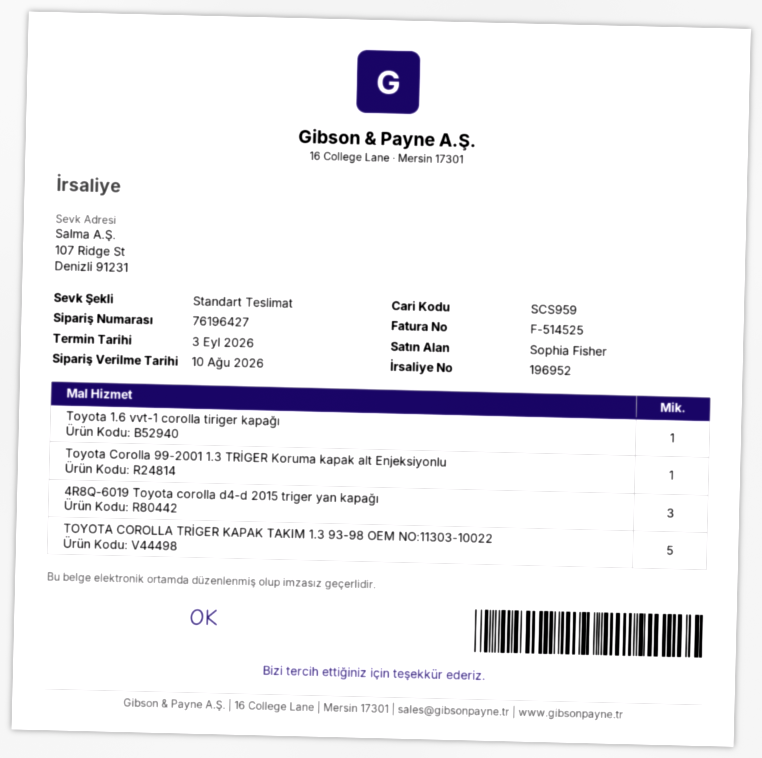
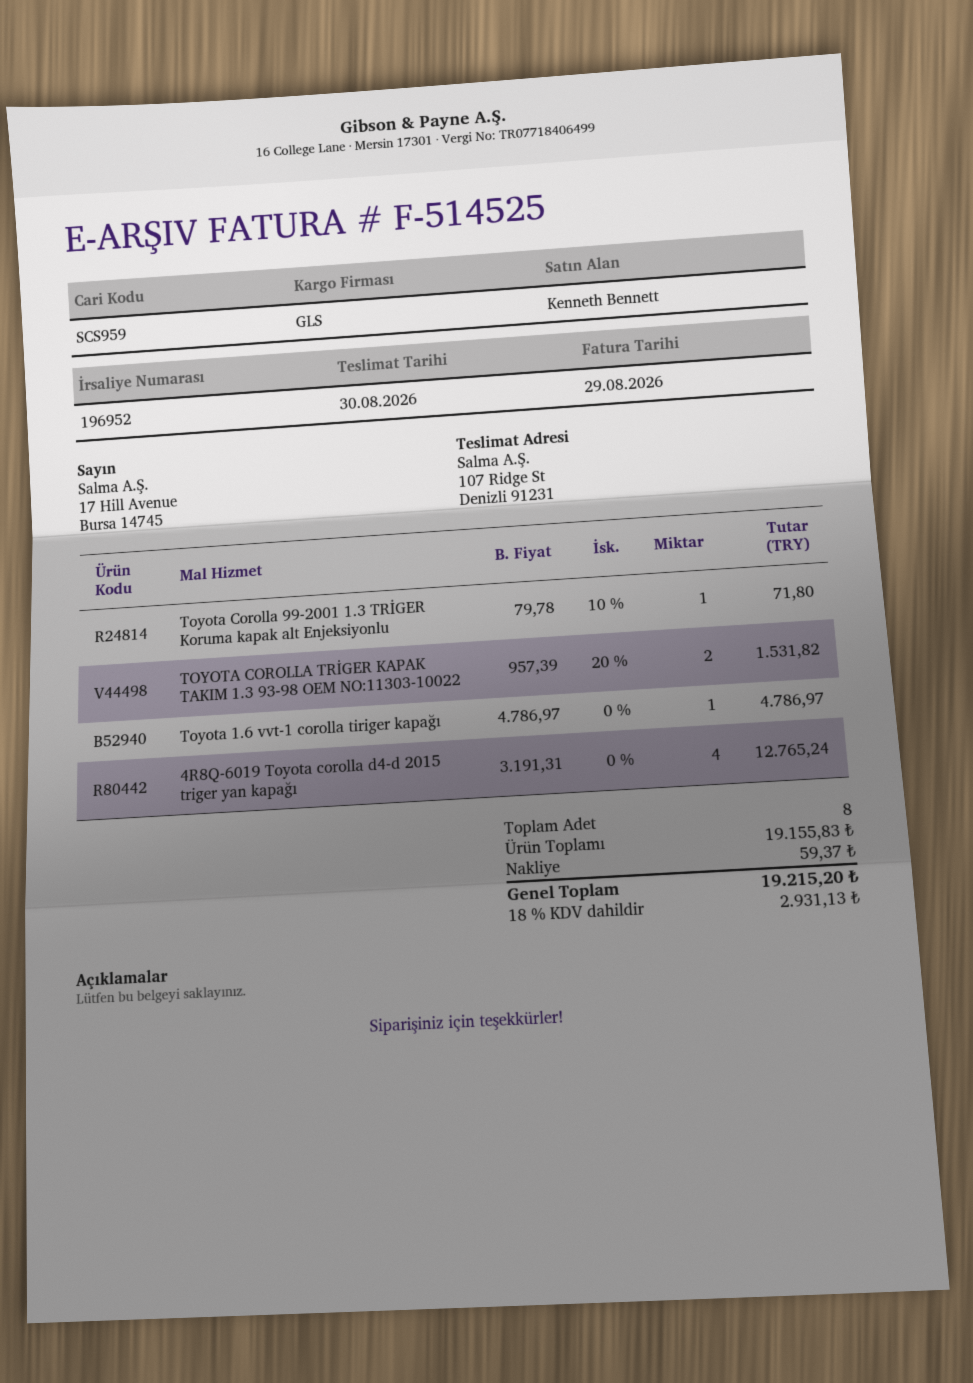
delivery date: 2026-09-03 -> 2026-08-30
ordered by: Sophia Fisher -> Kenneth Bennett
shipping method: standard -> GLS
4R8Q-6019 Toyota corolla d4-d 2015 triger yan kapağı: 3 -> 4
TOYOTA COROLLA TRİGER KAPAK TAKIM 1.3 93-98 OEM NO:11303-10022: 5 -> 2

